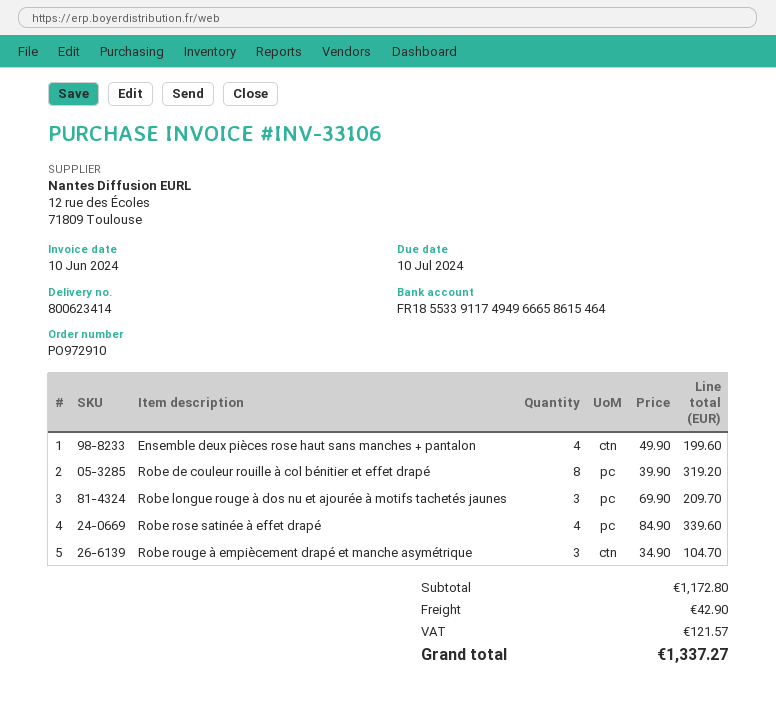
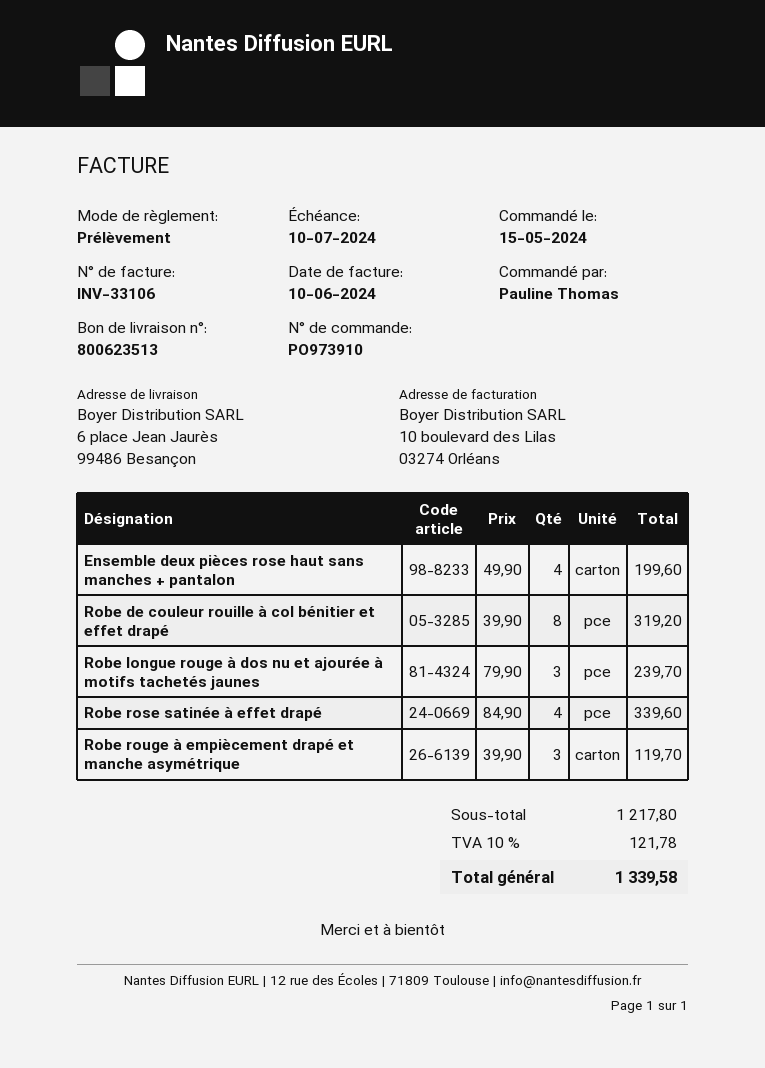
order number: PO972910 -> PO973910
delivery note number: 800623414 -> 800623513
Robe longue rouge à dos nu et ajourée à motifs tachetés jaunes: 3 x 69.90 = 209.70 -> 3 x 79.90 = 239.70
Robe rouge à empiècement drapé et manche asymétrique: 3 x 34.90 = 104.70 -> 3 x 39.90 = 119.70
subtotal: 1172.80 -> 1217.80
shipping: 42.90 -> none
tax: 121.57 -> 121.78
total: 1337.27 -> 1339.58

